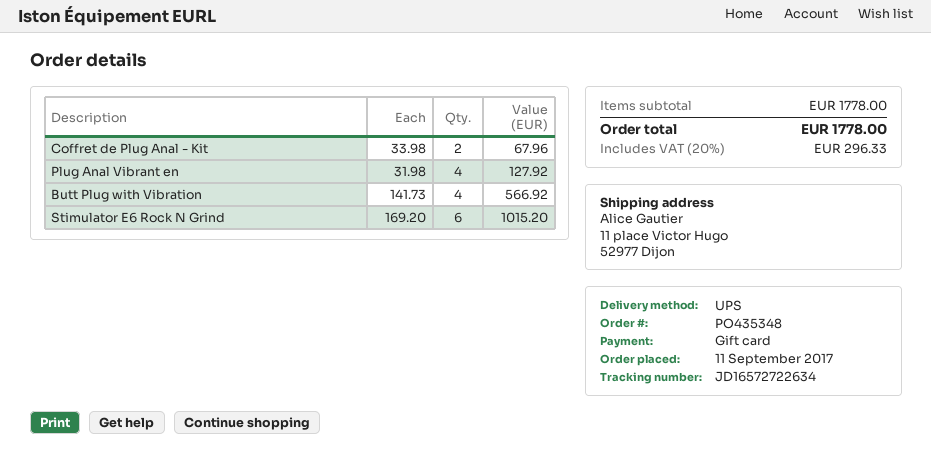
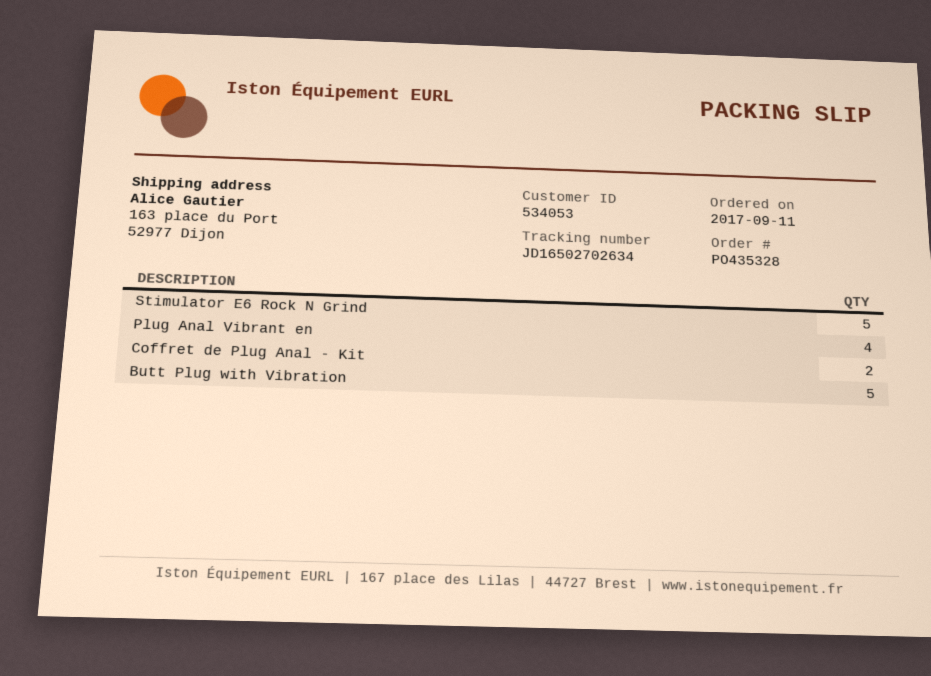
order number: PO435348 -> PO435328
tracking number: JD16572722634 -> JD16502702634
ship to: 11 place Victor Hugo, 52977 Dijon -> 163 place du Port, 52977 Dijon
Butt Plug with Vibration: 4 -> 5
Stimulator E6 Rock N Grind: 6 -> 5

